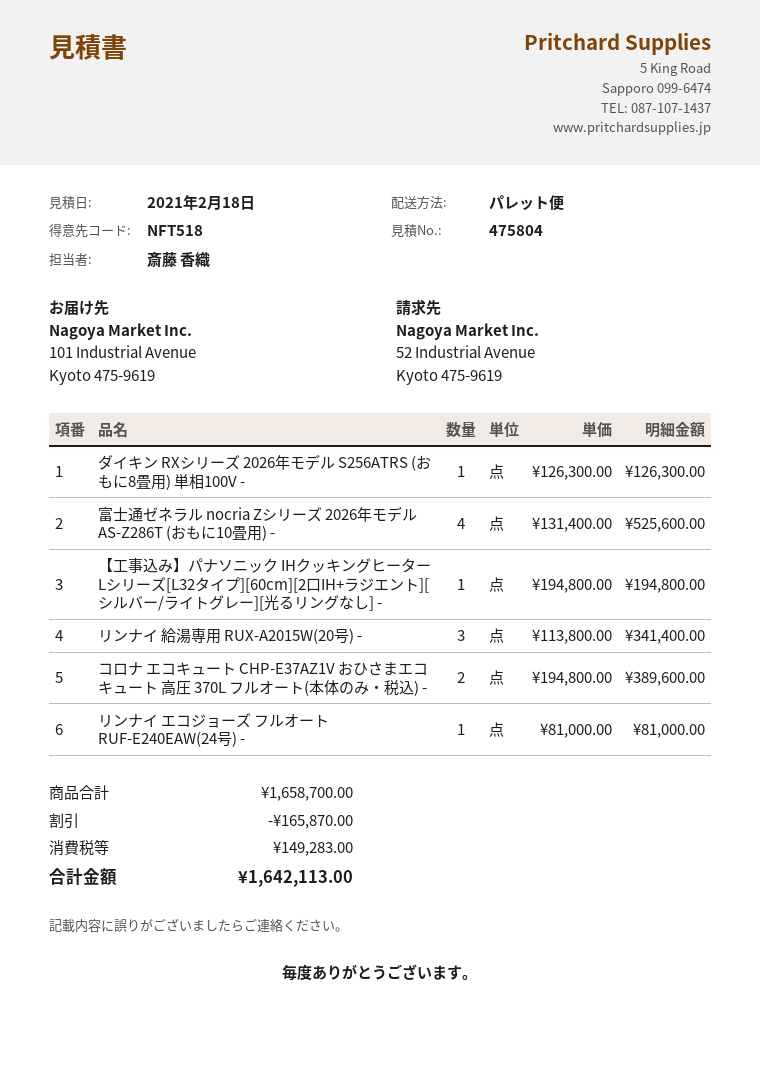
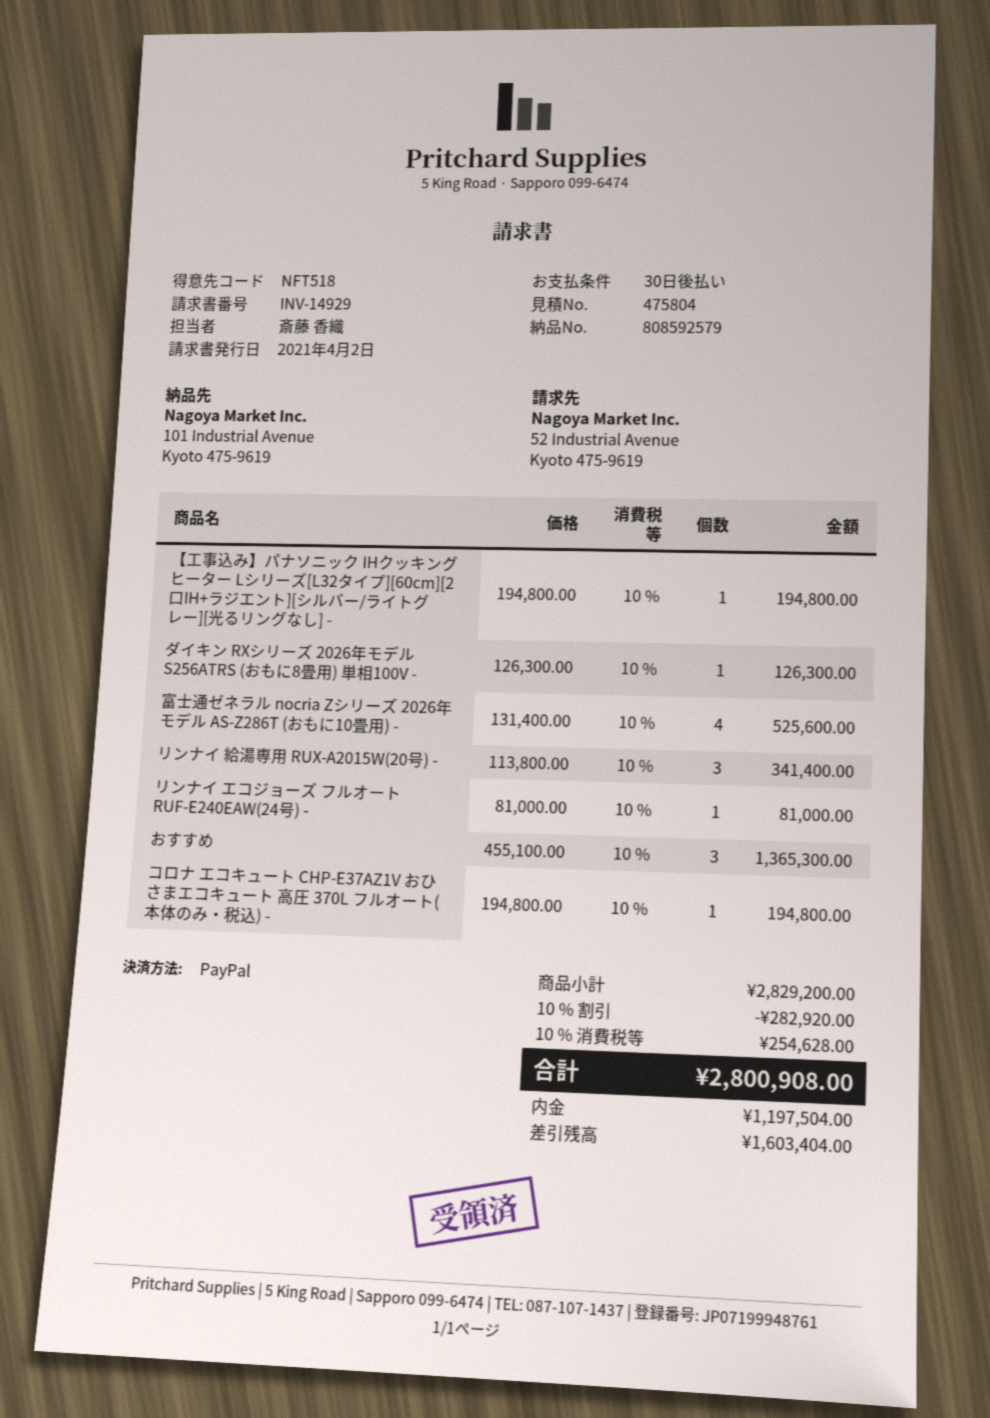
コロナ エコキュート CHP-E37AZ1V おひさまエコキュート 高圧 370L フルオート(本体のみ・税込) -: 2 x 194800.00 = 389600.00 -> 1 x 194800.00 = 194800.00
おすすめ: none -> 3 x 455100.00 = 1365300.00
subtotal: 1658700.00 -> 2829200.00
discount: 165870.00 -> 282920.00
tax: 149283.00 -> 254628.00
total: 1642113.00 -> 2800908.00

